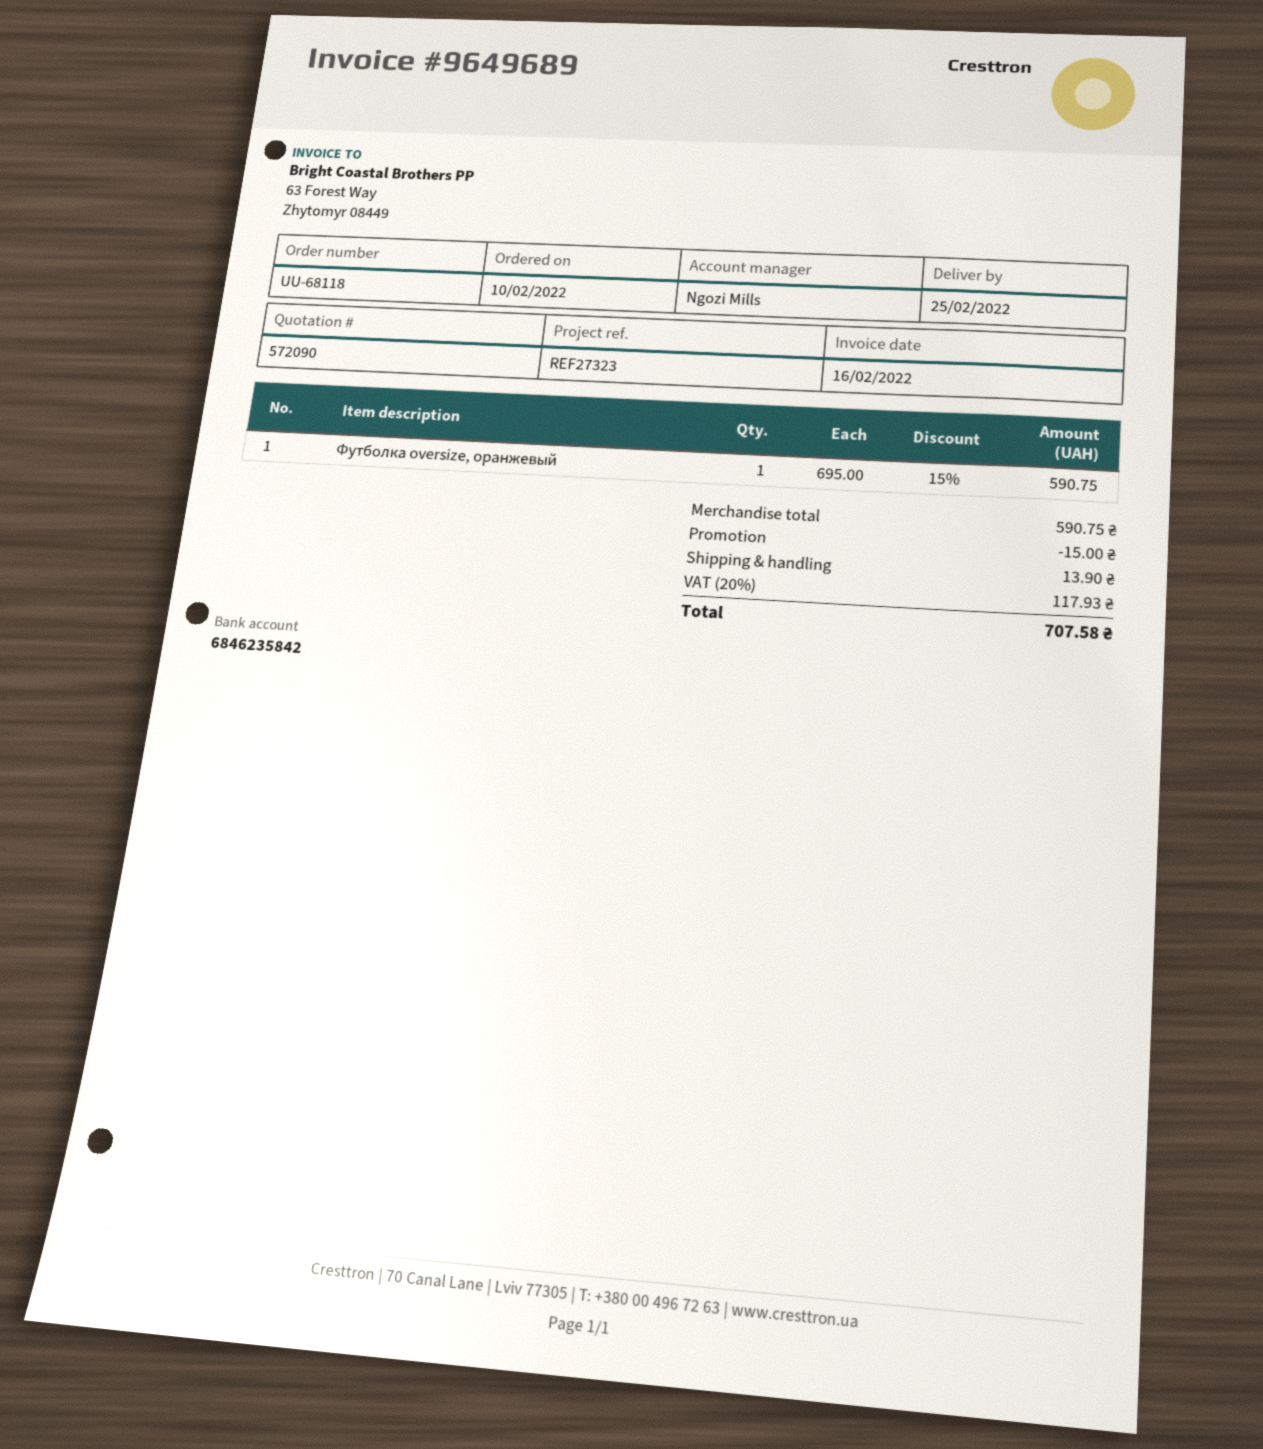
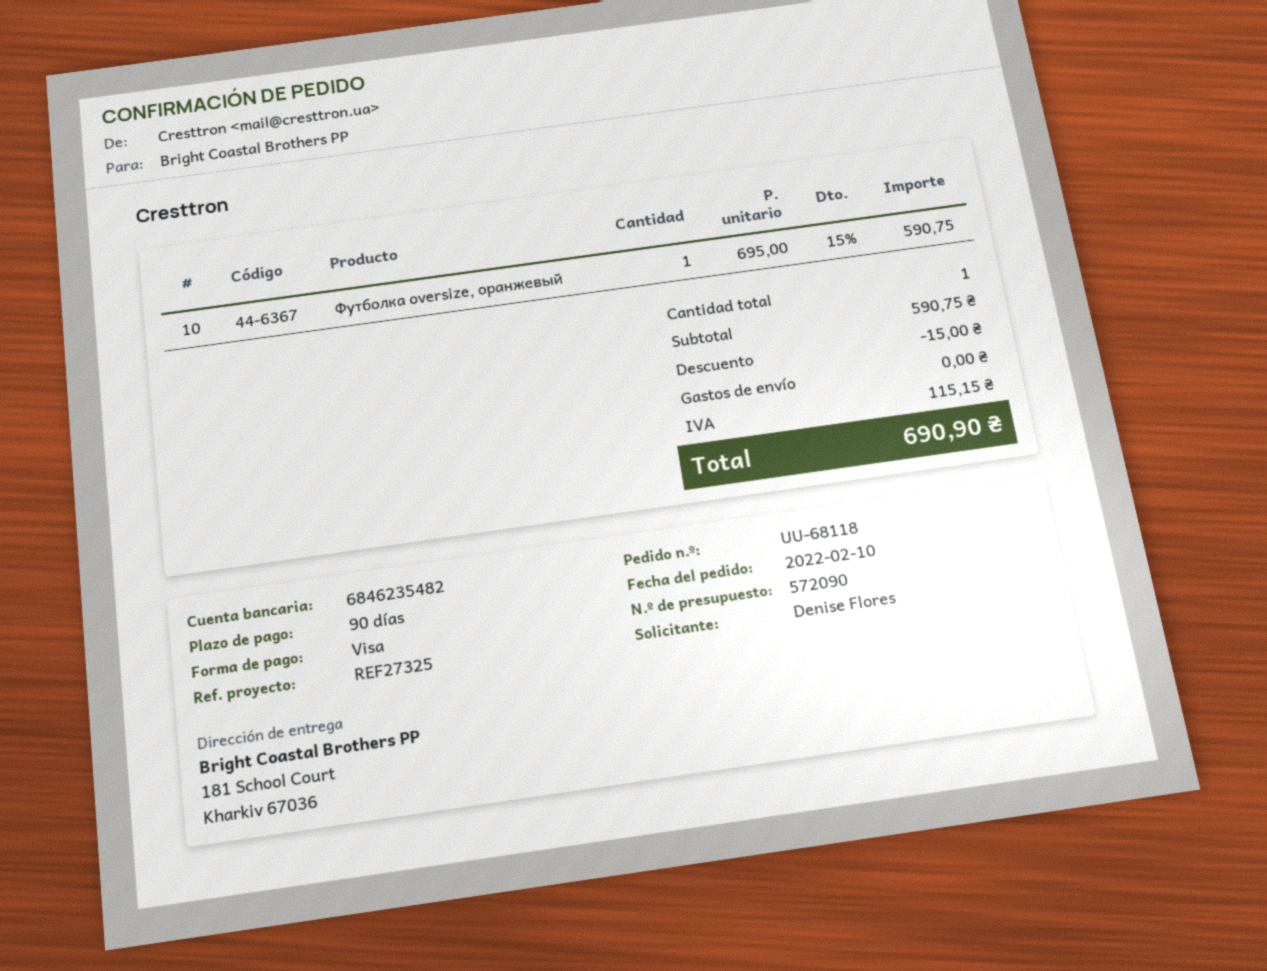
reference: REF27323 -> REF27325
bank account: 6846235842 -> 6846235482
shipping: 13.90 -> 0.00
tax: 117.93 -> 115.15
total: 707.58 -> 690.90

